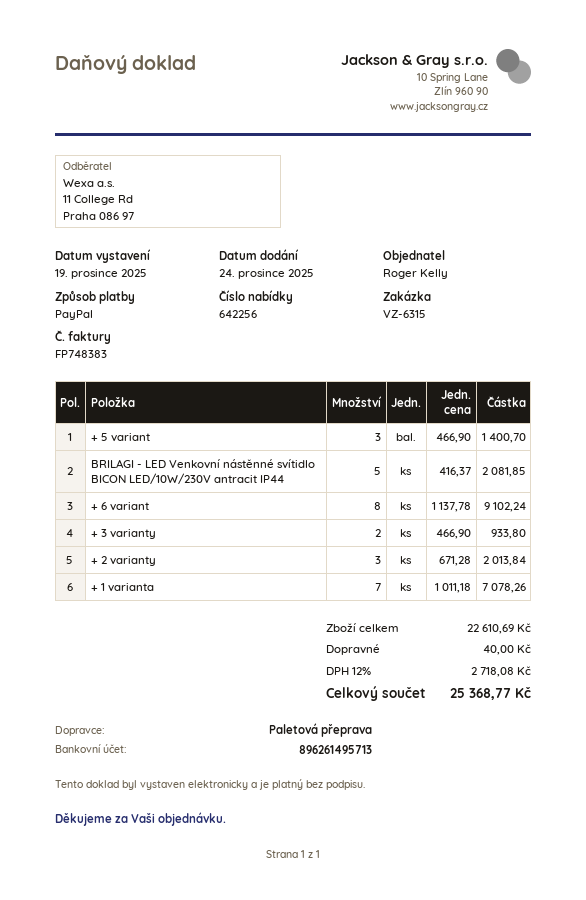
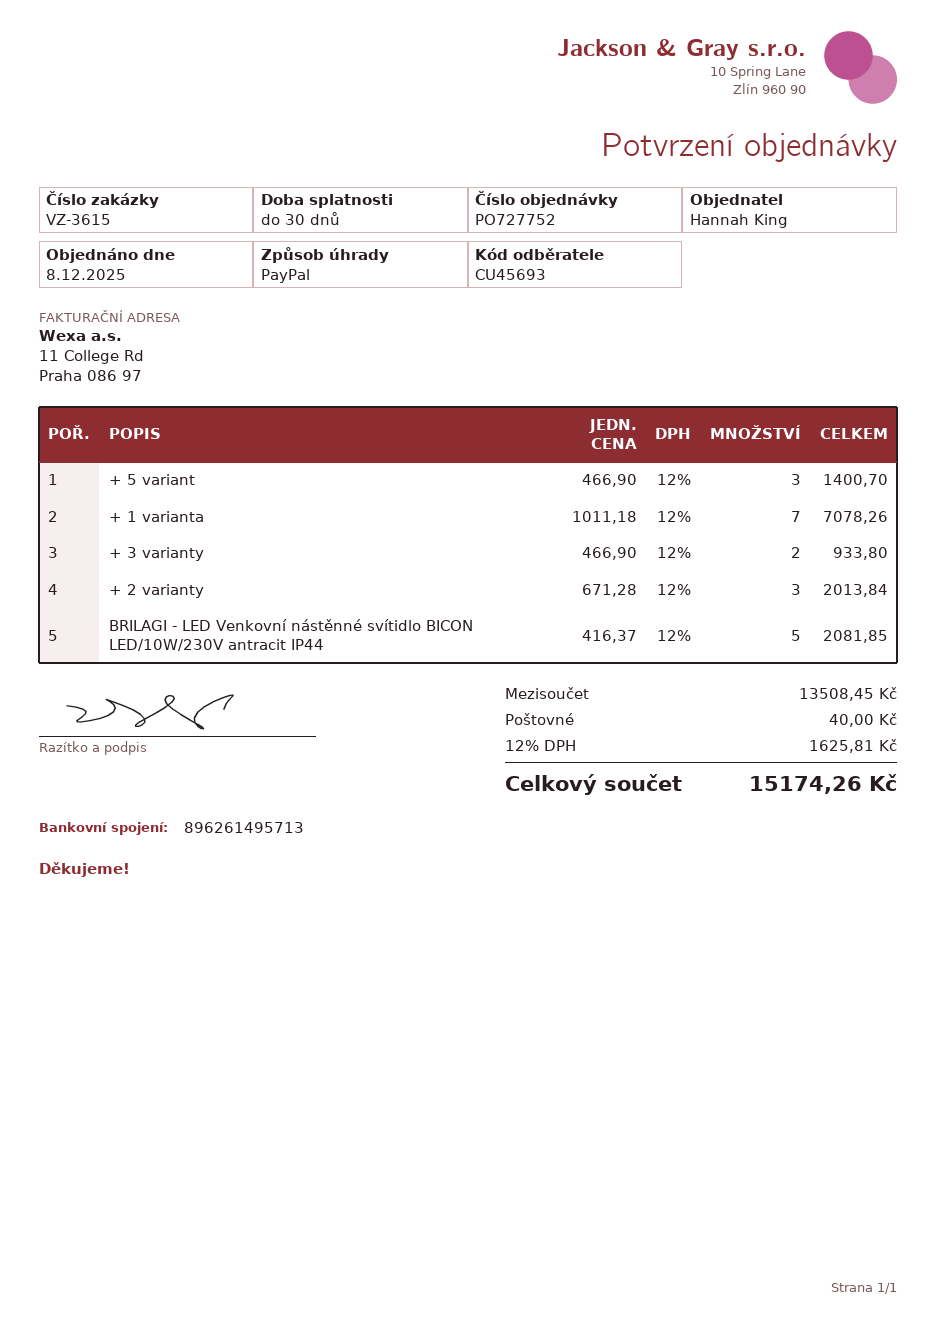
reference: VZ-6315 -> VZ-3615
ordered by: Roger Kelly -> Hannah King
+ 6 variant: 8 x 1137.78 = 9102.24 -> none
subtotal: 22610.69 -> 13508.45
tax: 12% = 2718.08 -> 12% = 1625.81
total: 25368.77 -> 15174.26

